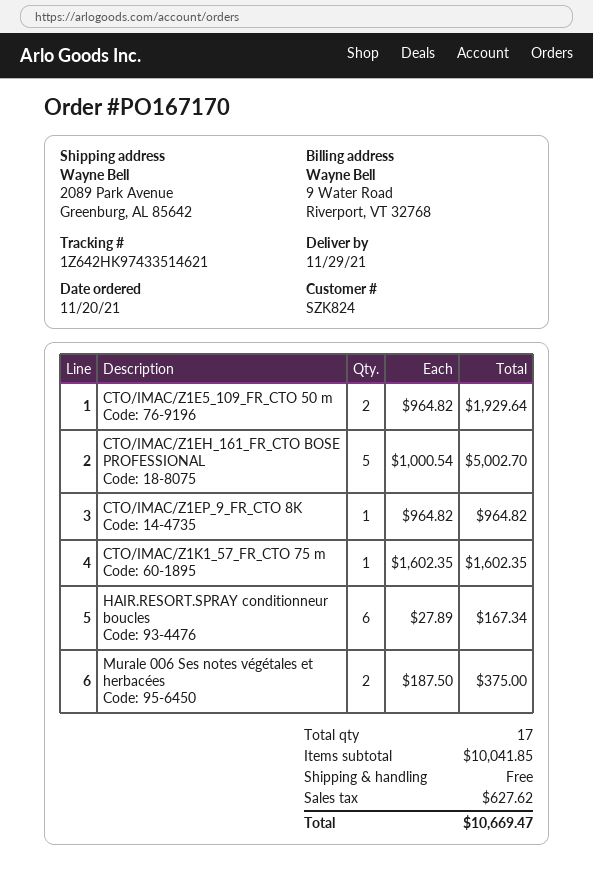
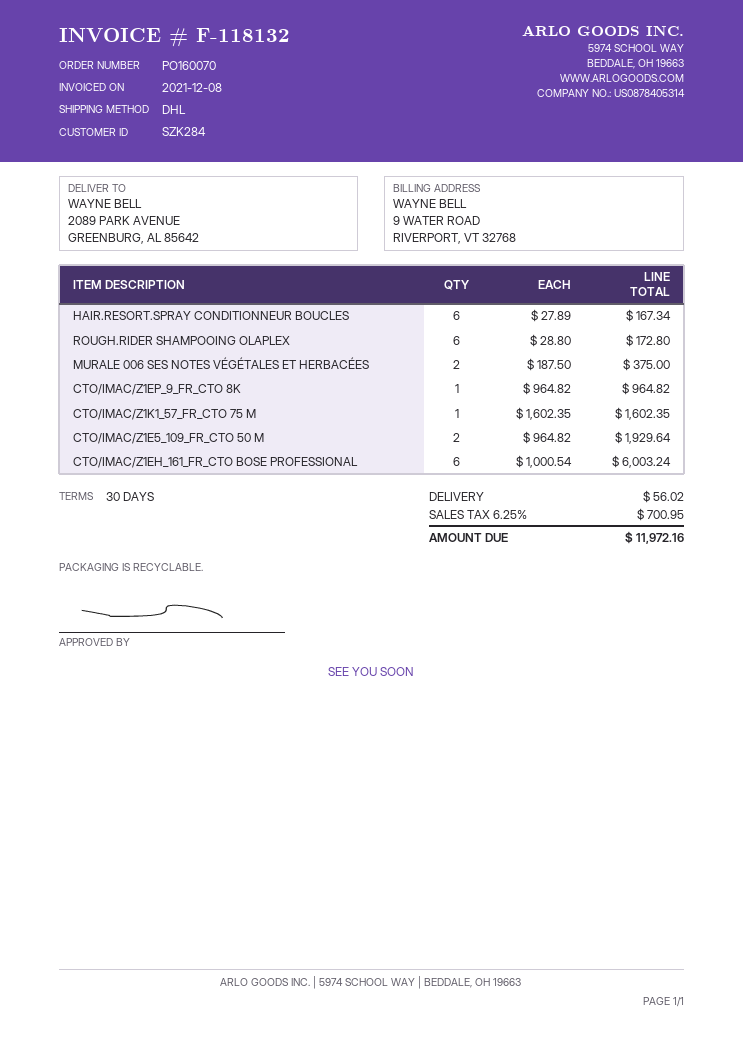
order number: PO167170 -> PO160070
customer number: SZK824 -> SZK284
CTO/IMAC/Z1EH_161_FR_CTO BOSE PROFESSIONAL: 5 x 1000.54 = 5002.70 -> 6 x 1000.54 = 6003.24
ROUGH.RIDER SHAMPOOING OLAPLEX: none -> 6 x 28.80 = 172.80
shipping: 0.00 -> 56.02
tax: 627.62 -> 700.95
total: 10669.47 -> 11972.16

